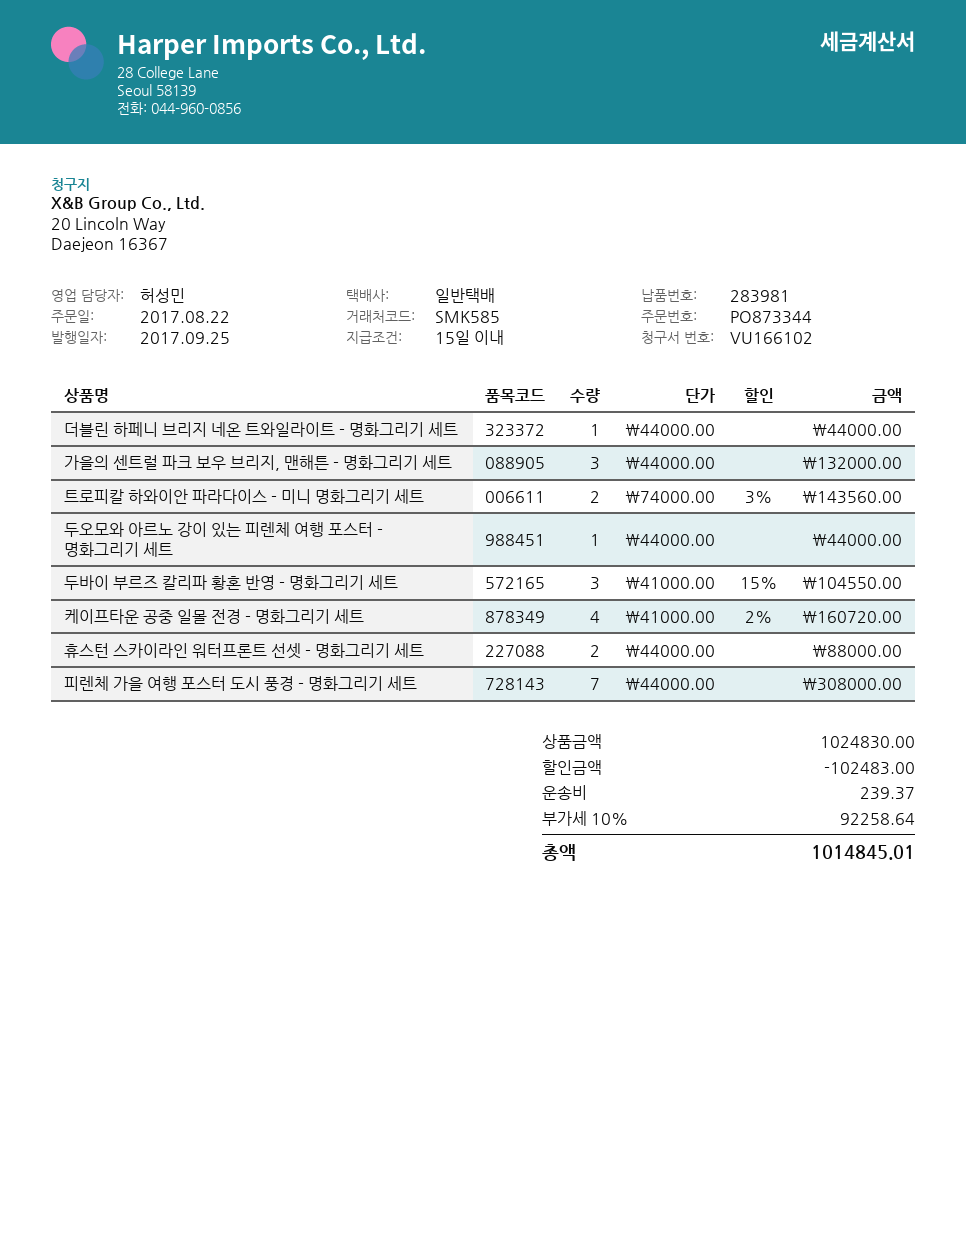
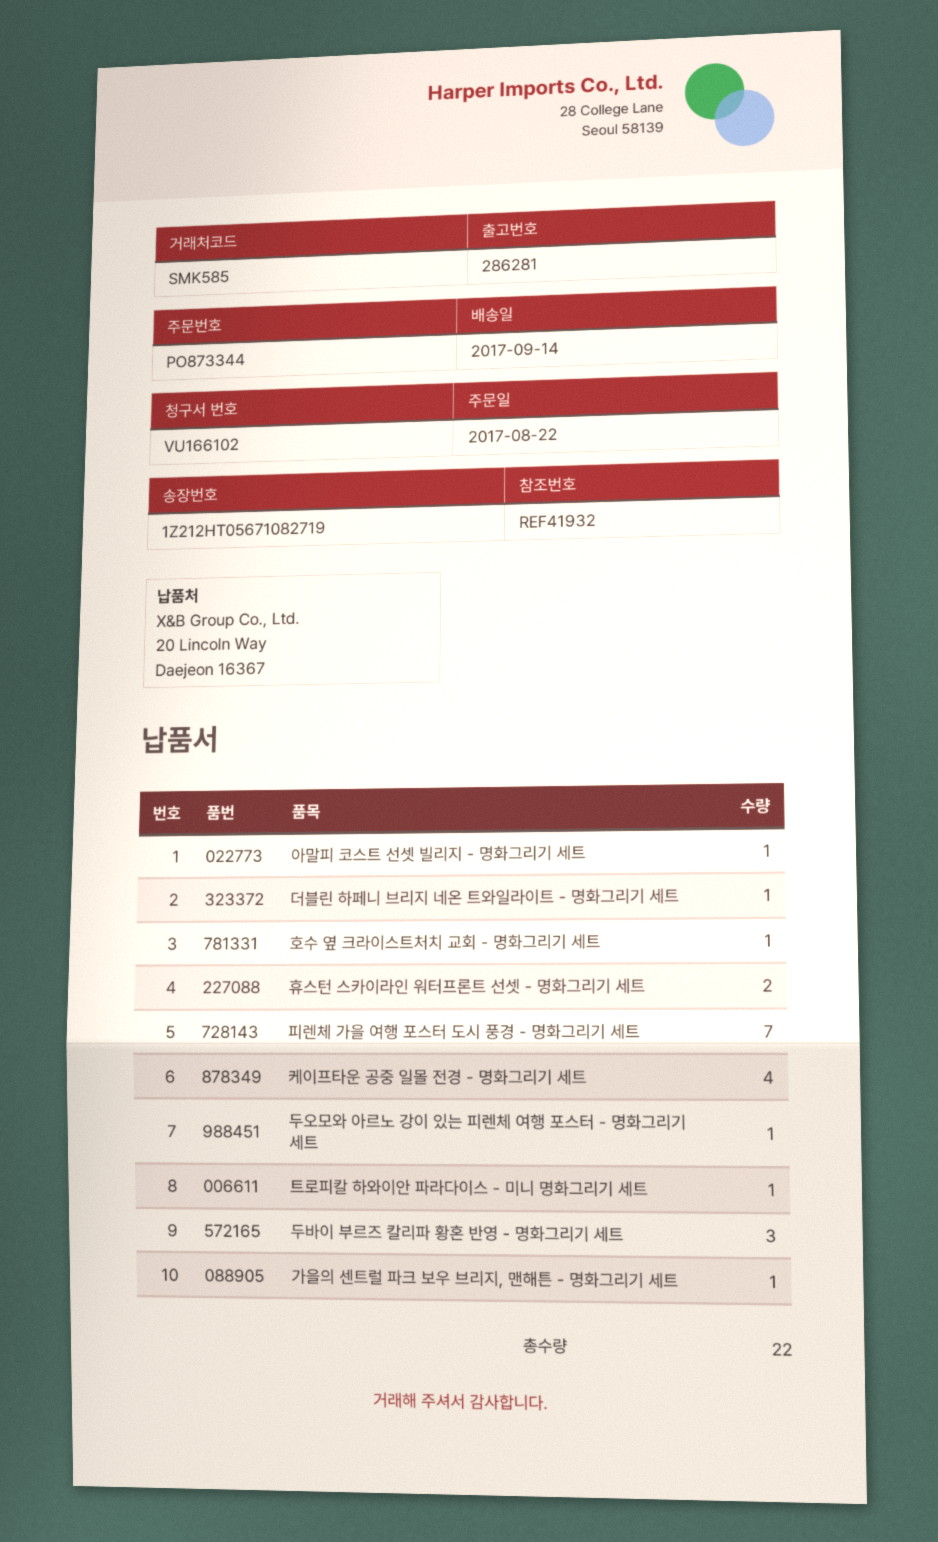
delivery note number: 283981 -> 286281
가을의 센트럴 파크 보우 브리지, 맨해튼 - 명화그리기 세트: 3 -> 1
트로피칼 하와이안 파라다이스 - 미니 명화그리기 세트: 2 -> 1
아말피 코스트 선셋 빌리지 - 명화그리기 세트: none -> 1
호수 옆 크라이스트처치 교회 - 명화그리기 세트: none -> 1

